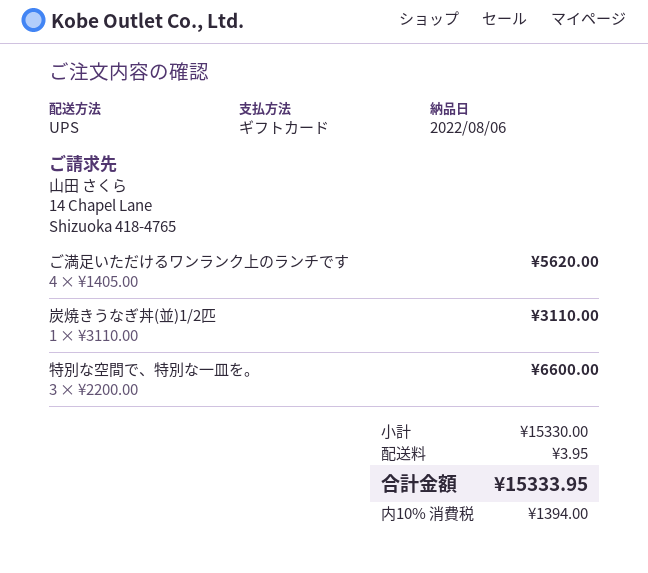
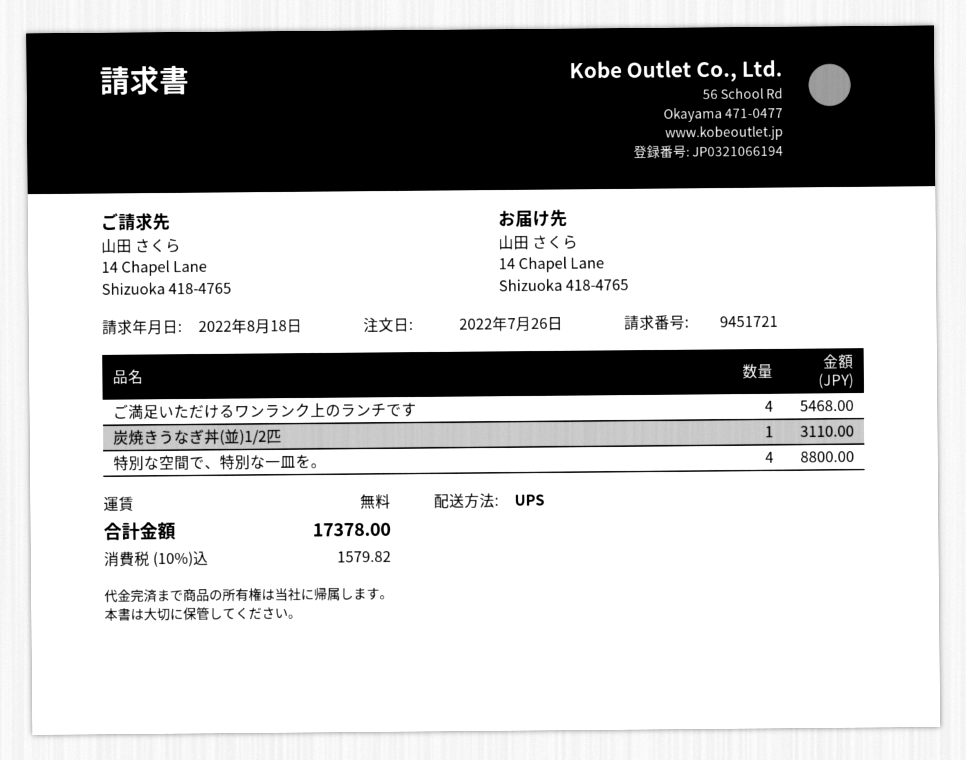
ご満足いただけるワンランク上のランチです: 4 for 5620.00 -> 4 for 5468.00
特別な空間で、特別な一皿を。: 3 for 6600.00 -> 4 for 8800.00
shipping: 3.95 -> 0.00
tax: 10% = 1394.00 -> 10% = 1579.82
total: 15333.95 -> 17378.00

